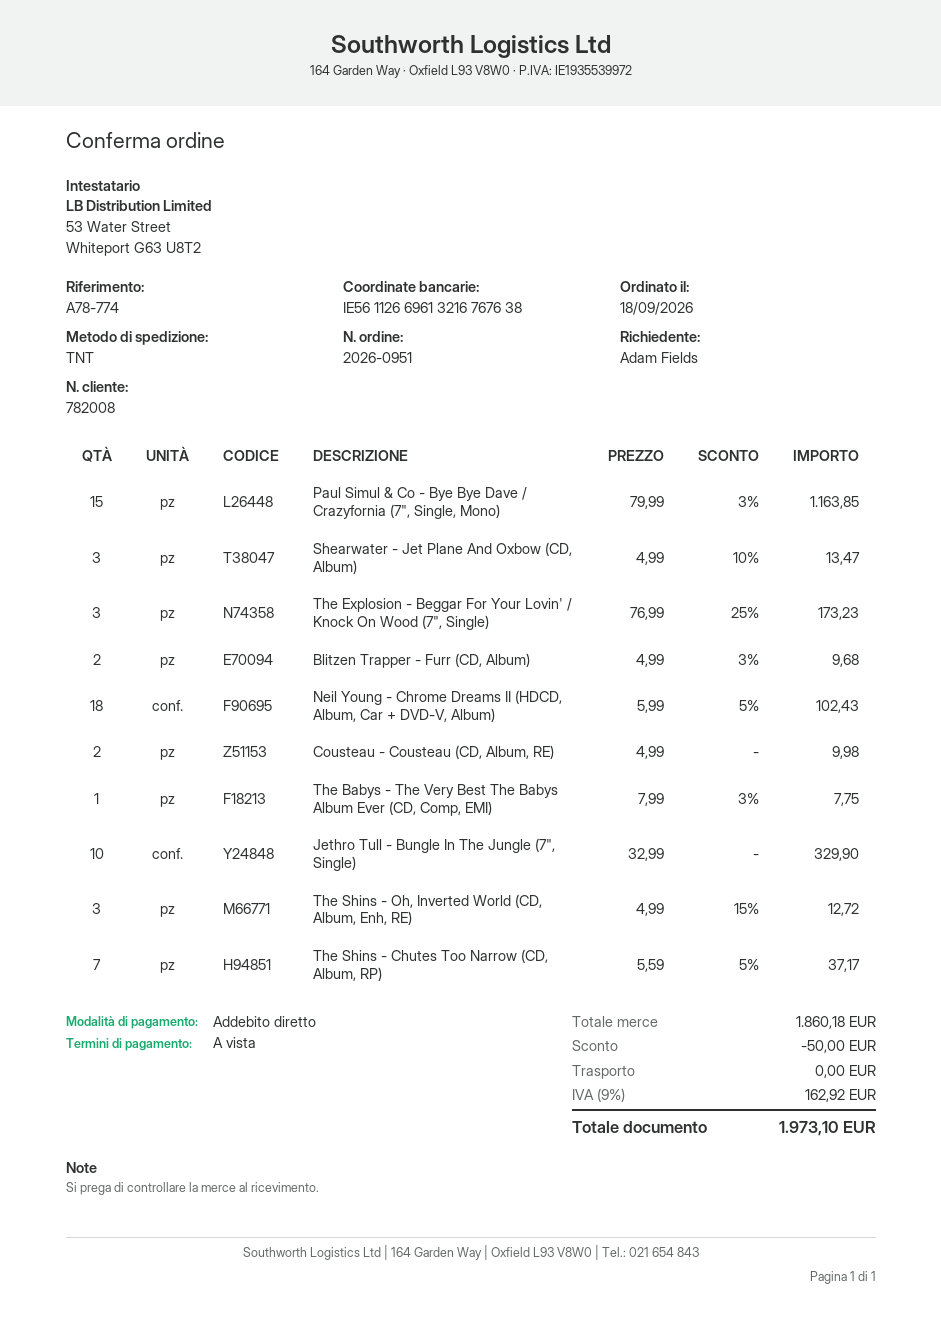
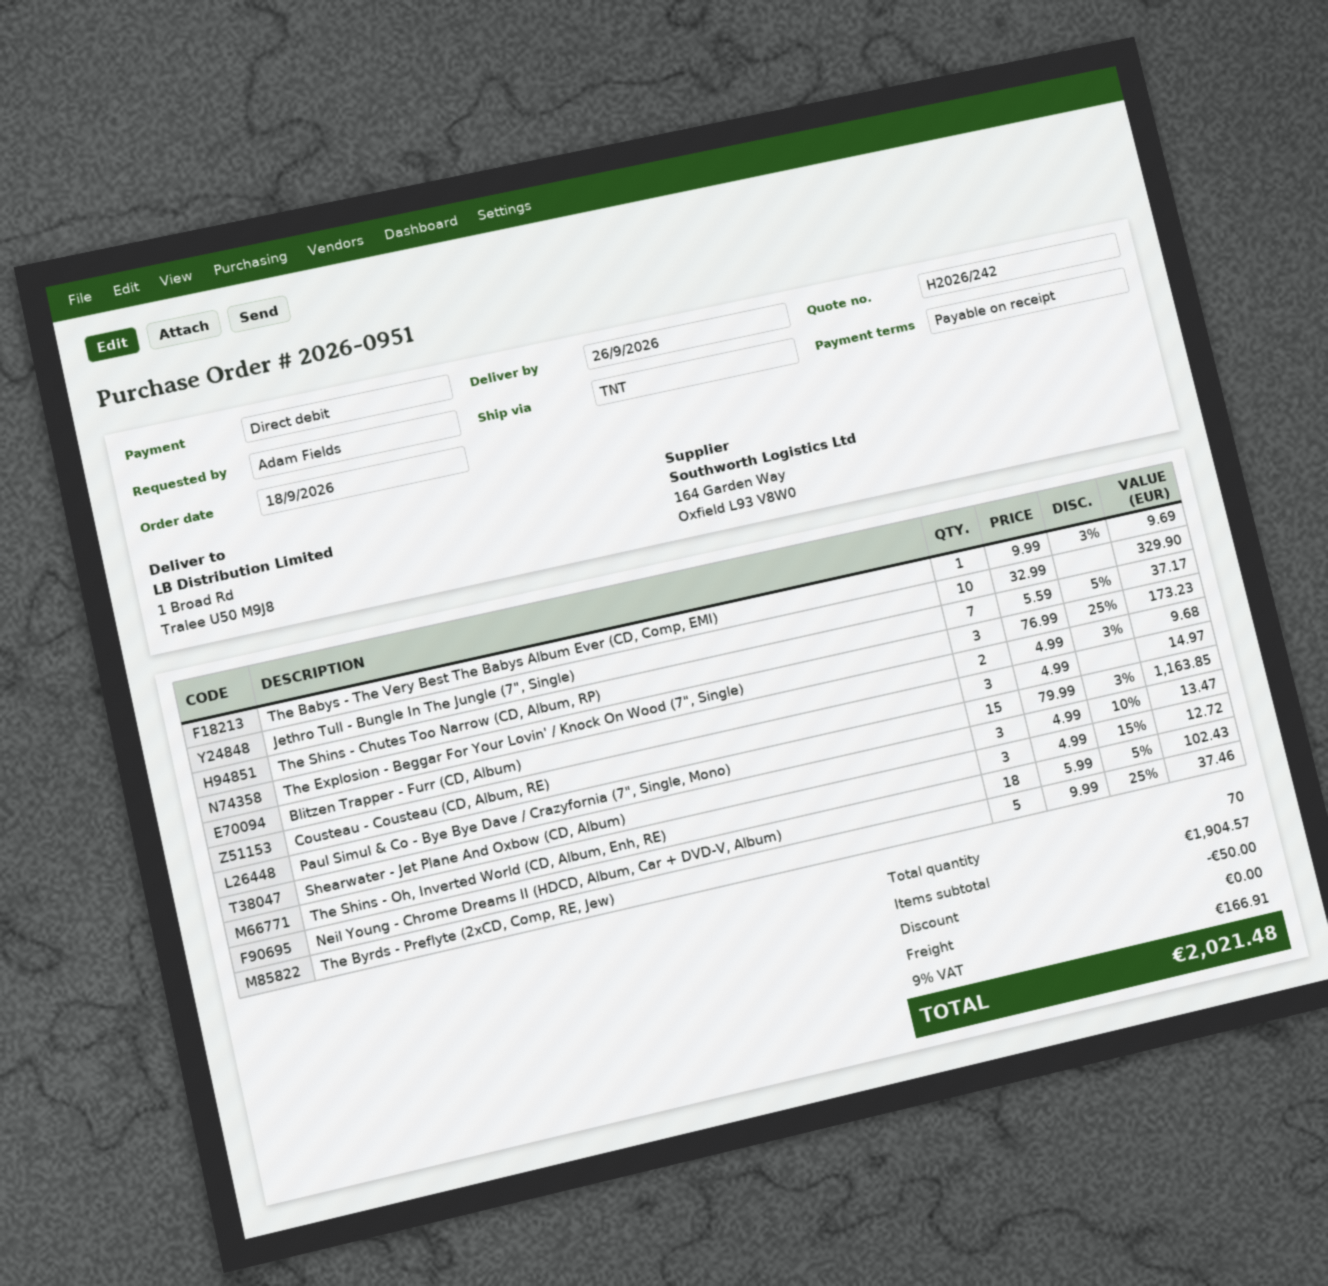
Cousteau - Cousteau (CD, Album, RE): 2 x 4.99 = 9.98 -> 3 x 4.99 = 14.97
The Babys - The Very Best The Babys Album Ever (CD, Comp, EMI): 1 x 7.99 - 3% = 7.75 -> 1 x 9.99 - 3% = 9.69
The Byrds - Preflyte (2xCD, Comp, RE, Jew): none -> 5 x 9.99 - 25% = 37.46
subtotal: 1860.18 -> 1904.57
tax: 9% = 162.92 -> 9% = 166.91
total: 1973.10 -> 2021.48

